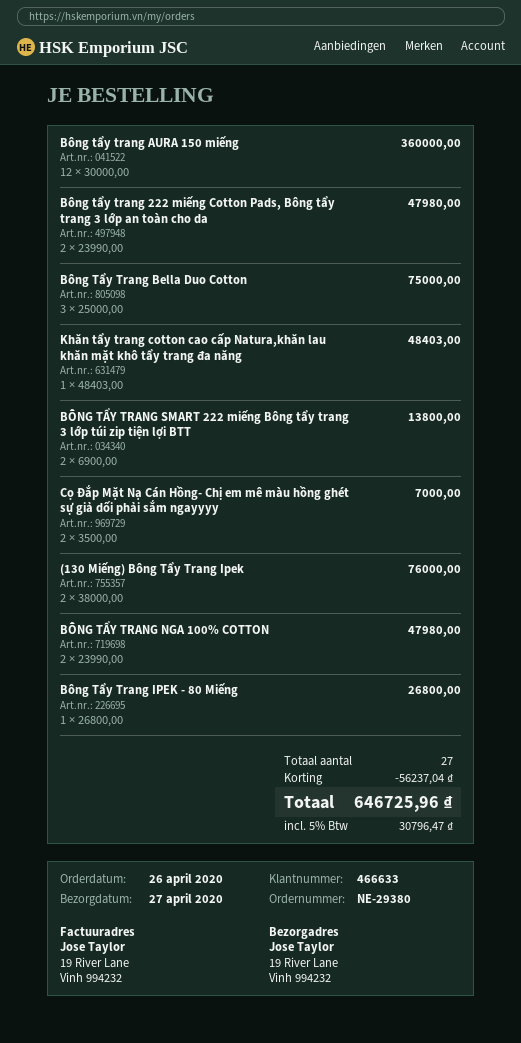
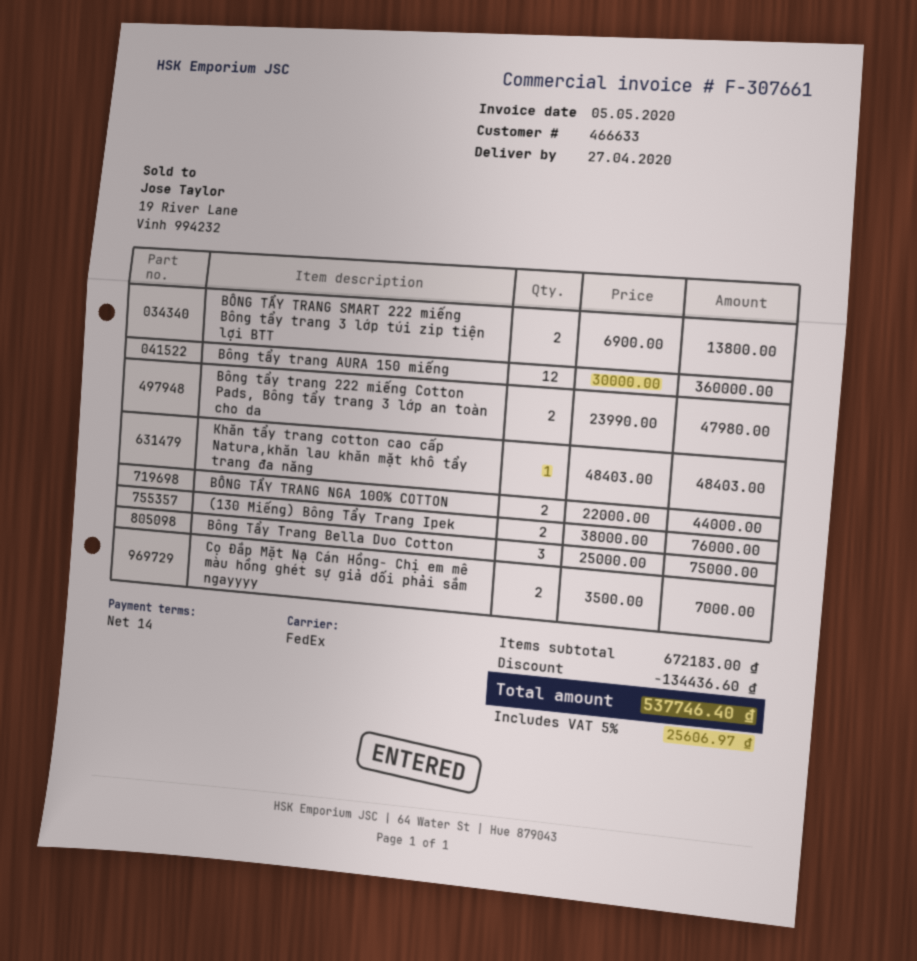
BÔNG TẨY TRANG NGA 100% COTTON: 2 x 23990.00 = 47980.00 -> 2 x 22000.00 = 44000.00
Bông Tẩy Trang IPEK - 80 Miếng: 1 x 26800.00 = 26800.00 -> none
discount: 56237.04 -> 134436.60
tax: 5% = 30796.47 -> 5% = 25606.97
total: 646725.96 -> 537746.40

